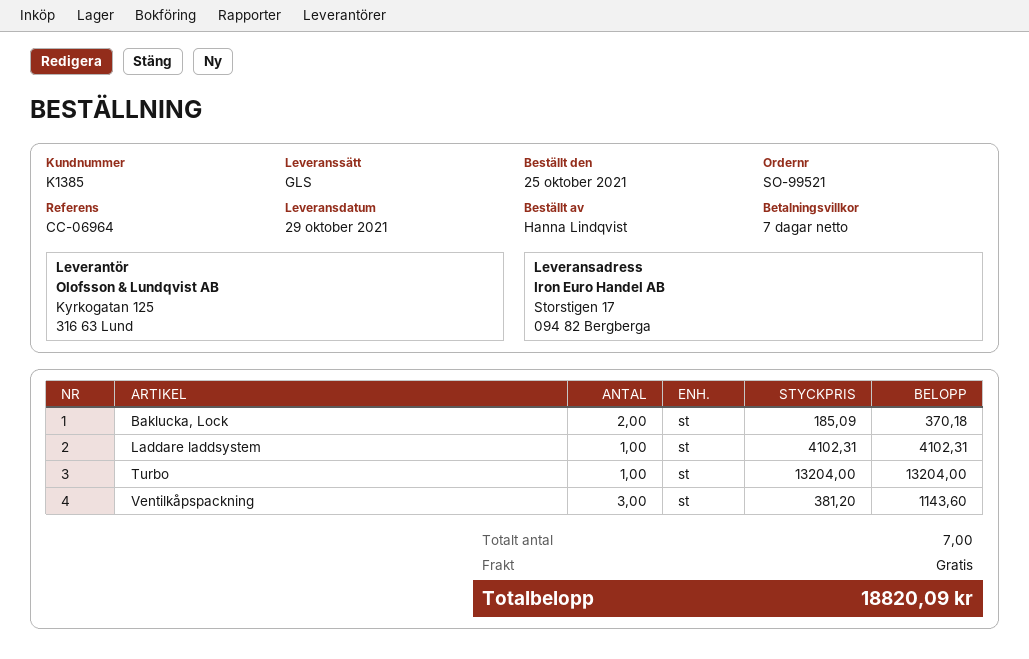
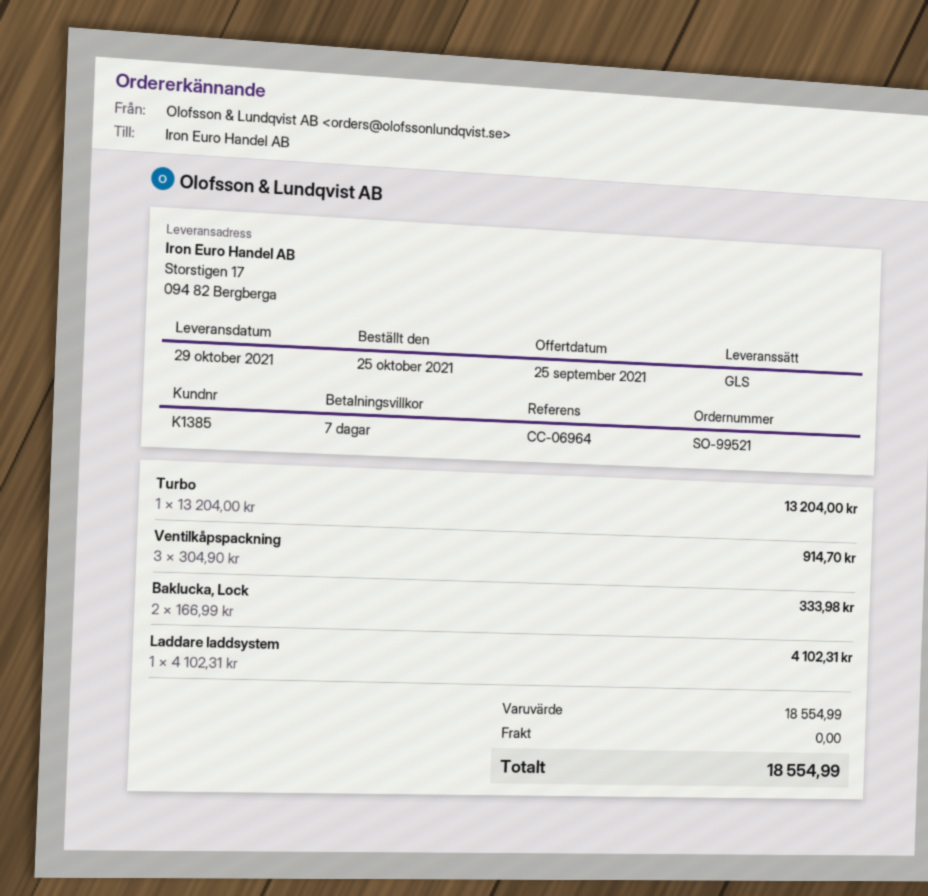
Baklucka, Lock: 2 x 185.09 = 370.18 -> 2 x 166.99 = 333.98
Ventilkåpspackning: 3 x 381.20 = 1143.60 -> 3 x 304.90 = 914.70
total: 18820.09 -> 18554.99

